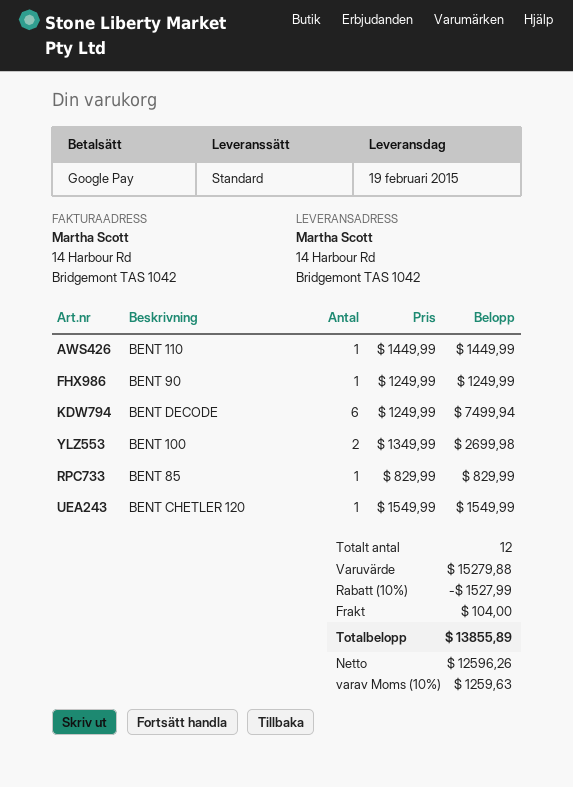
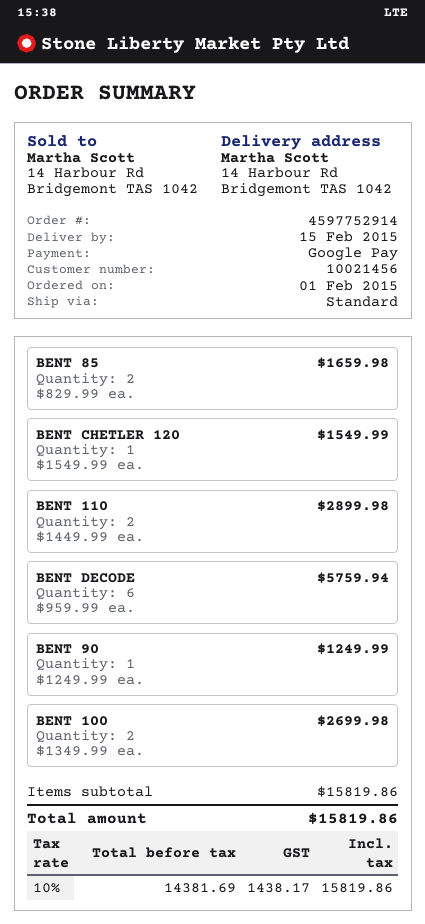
delivery date: 2015-02-19 -> 2015-02-15
BENT 110: 1 x 1449.99 = 1449.99 -> 2 x 1449.99 = 2899.98
BENT DECODE: 6 x 1249.99 = 7499.94 -> 6 x 959.99 = 5759.94
BENT 85: 1 x 829.99 = 829.99 -> 2 x 829.99 = 1659.98
subtotal: 15279.88 -> 15819.86
discount: 10% = 1527.99 -> none
shipping: 104.00 -> none
net: 12596.26 -> 14381.69
tax: 10% = 1259.63 -> 10% = 1438.17
total: 13855.89 -> 15819.86

